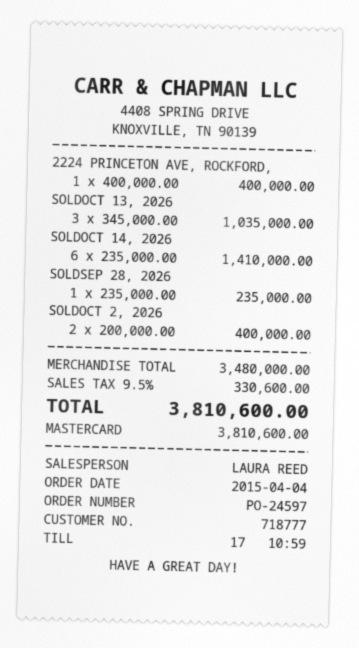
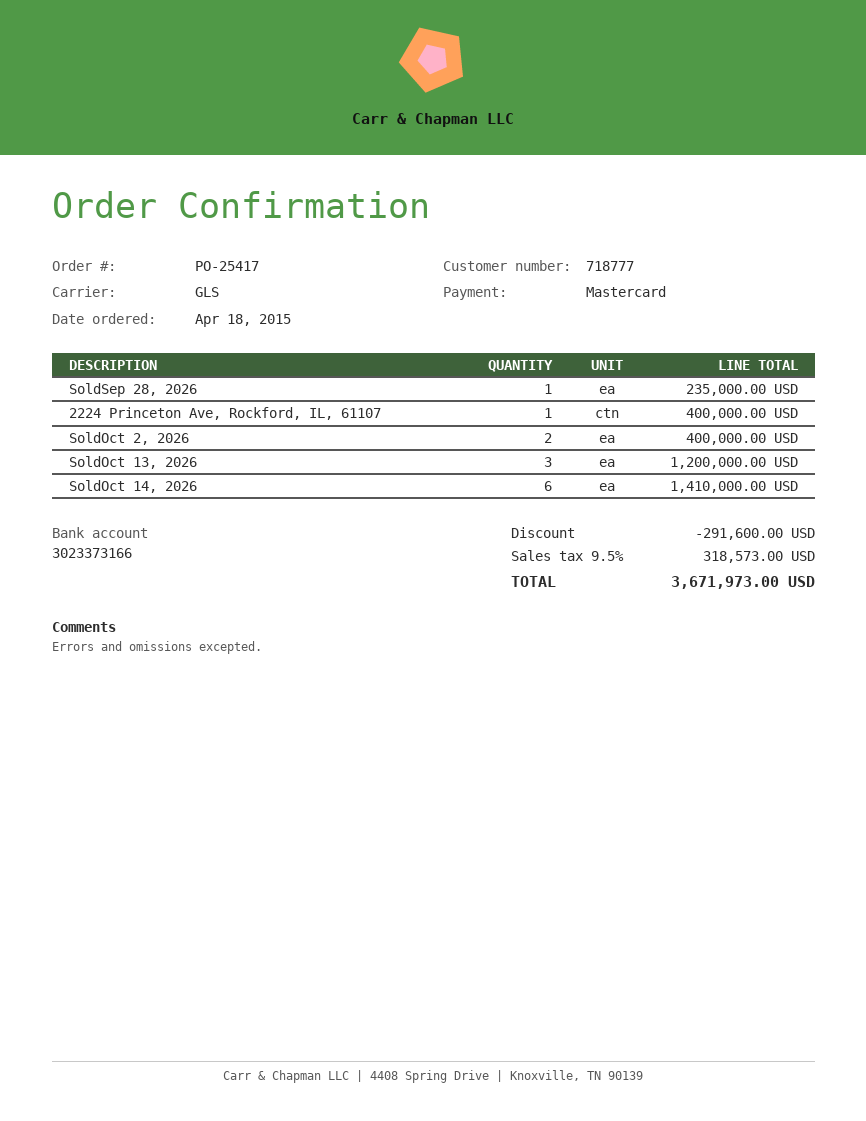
order number: PO-24597 -> PO-25417
order date: 2015-04-04 -> 2015-04-18
SOLDOCT 13, 2026: 3 for 1035000.00 -> 3 for 1200000.00
discount: none -> 291600.00
tax: 9.5% = 330600.00 -> 9.5% = 318573.00
total: 3810600.00 -> 3671973.00

